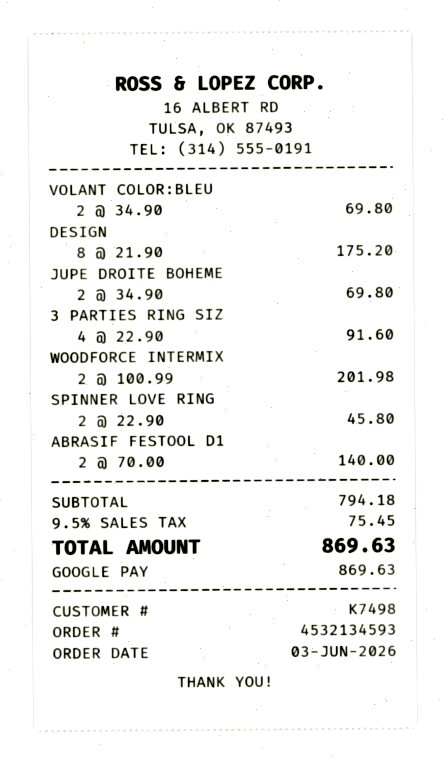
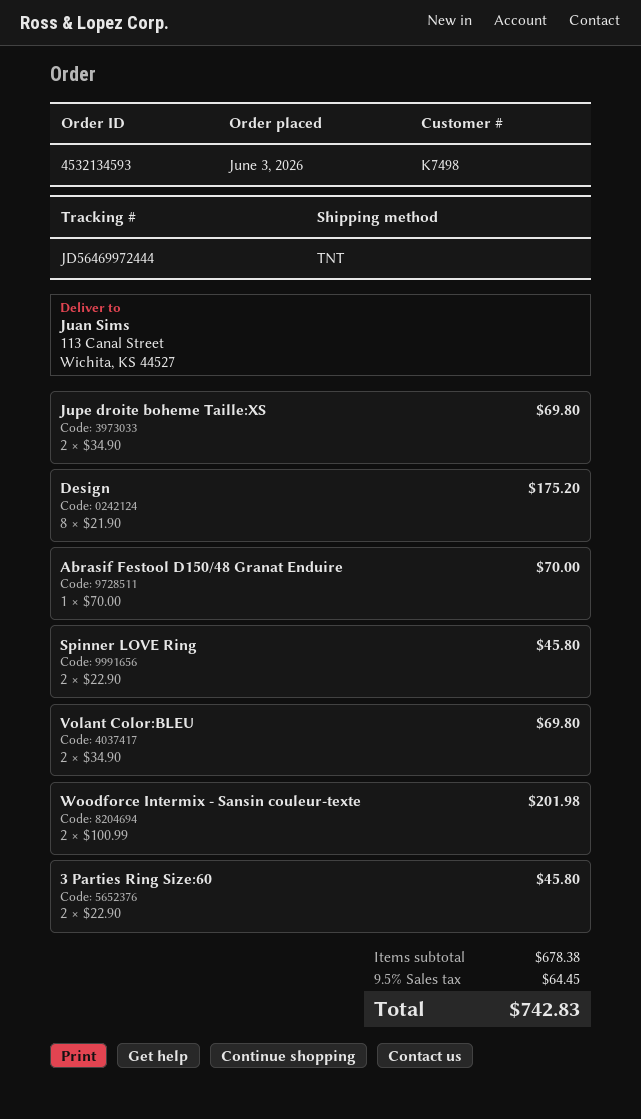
3 PARTIES RING SIZ: 4 x 22.90 = 91.60 -> 2 x 22.90 = 45.80
ABRASIF FESTOOL D1: 2 x 70.00 = 140.00 -> 1 x 70.00 = 70.00
subtotal: 794.18 -> 678.38
tax: 9.5% = 75.45 -> 9.5% = 64.45
total: 869.63 -> 742.83

